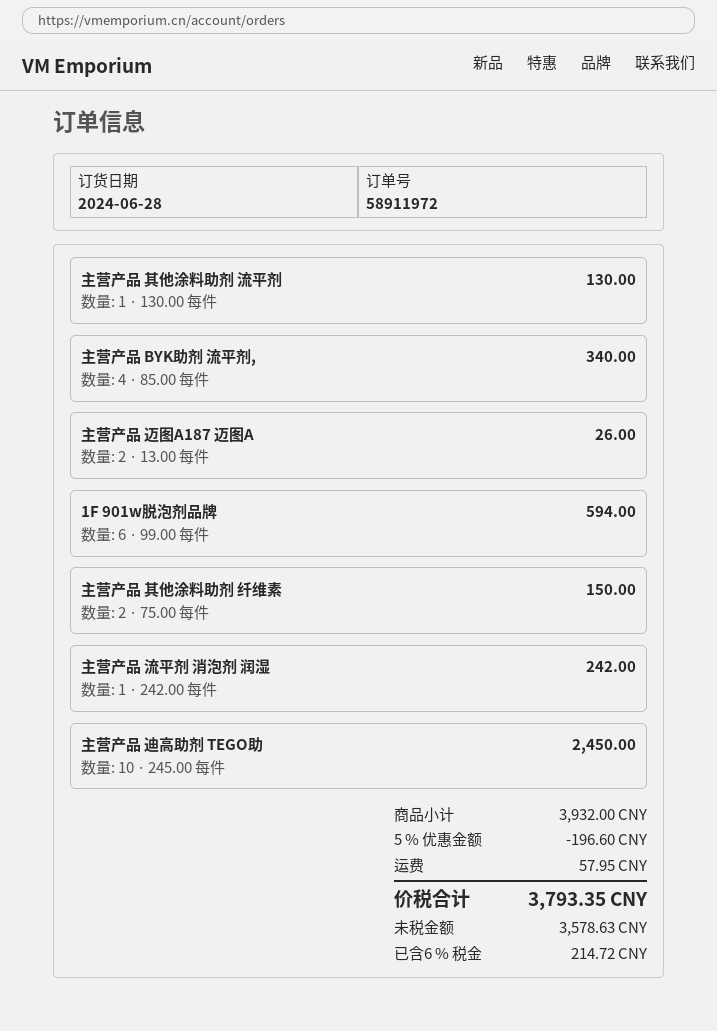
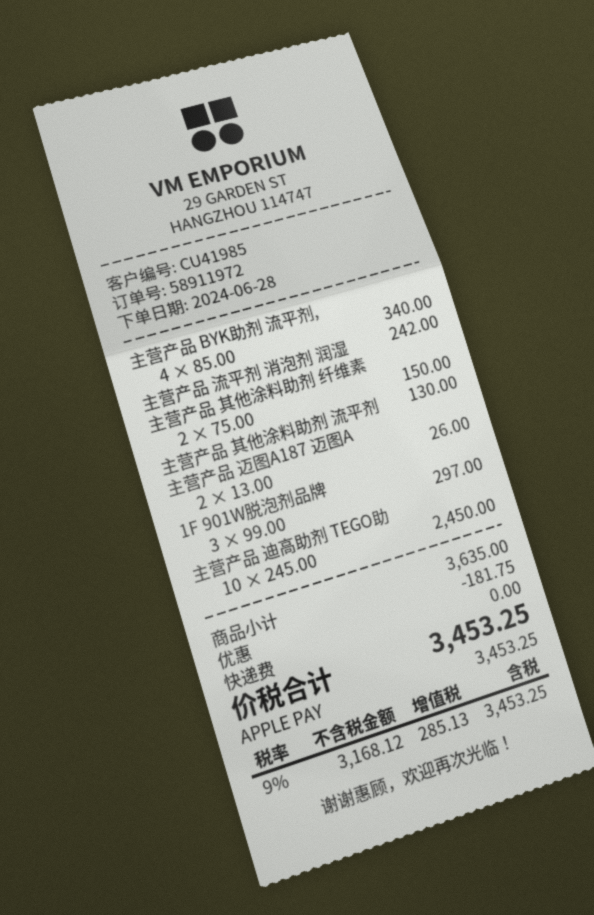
1F 901w脱泡剂品牌: 6 x 99.00 = 594.00 -> 3 x 99.00 = 297.00
subtotal: 3932.00 -> 3635.00
discount: 196.60 -> 181.75
shipping: 57.95 -> 0.00
net: 3578.63 -> 3168.12
tax: 6% = 214.72 -> 9% = 285.13
total: 3793.35 -> 3453.25

